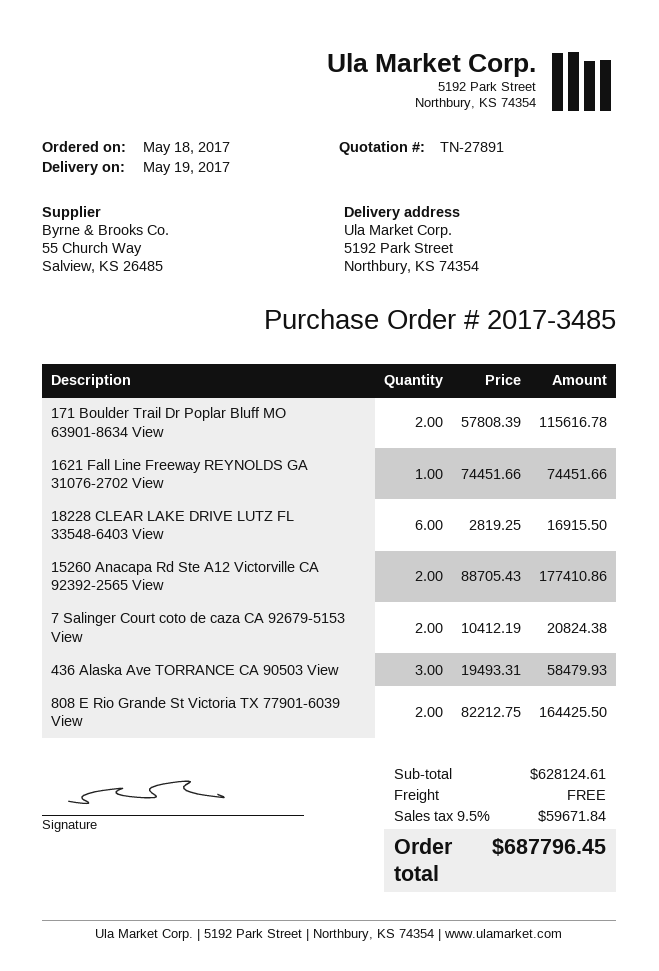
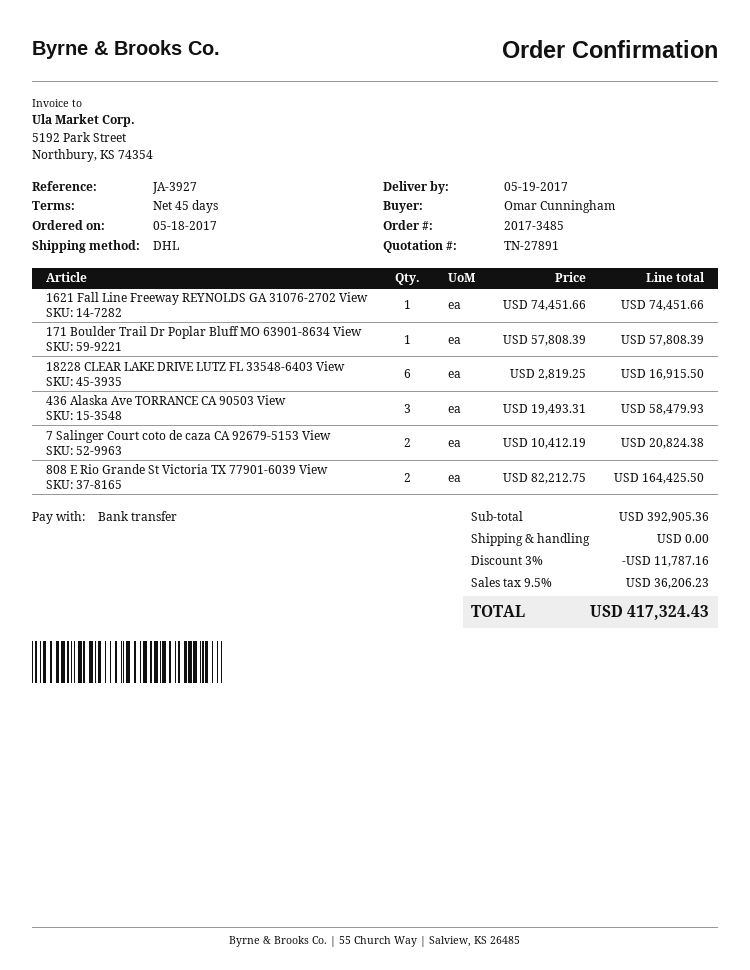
171 Boulder Trail Dr Poplar Bluff MO 63901-8634 View: 2 x 57808.39 = 115616.78 -> 1 x 57808.39 = 57808.39
15260 Anacapa Rd Ste A12 Victorville CA 92392-2565 View: 2 x 88705.43 = 177410.86 -> none
subtotal: 628124.61 -> 392905.36
discount: none -> 3% = 11787.16
tax: 9.5% = 59671.84 -> 9.5% = 36206.23
total: 687796.45 -> 417324.43

